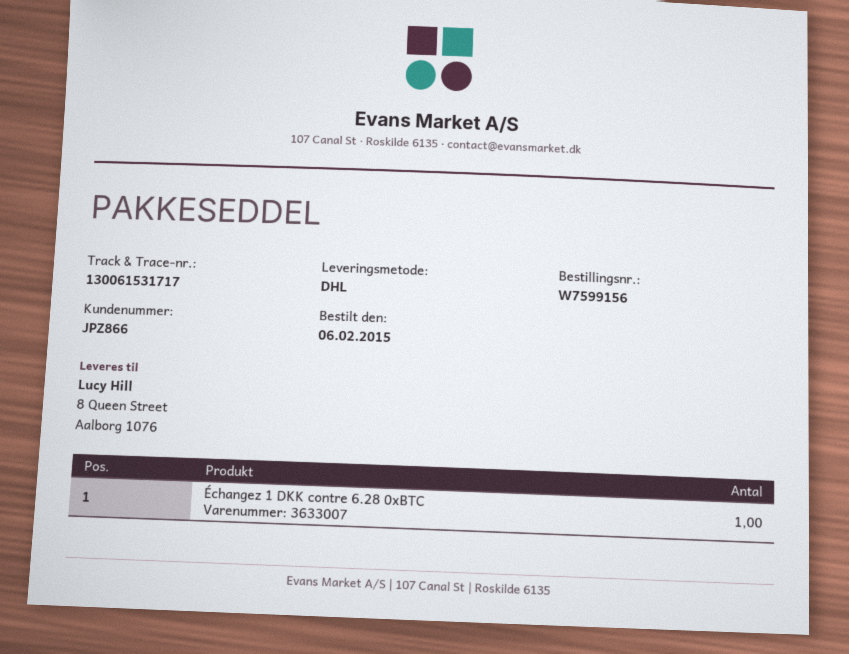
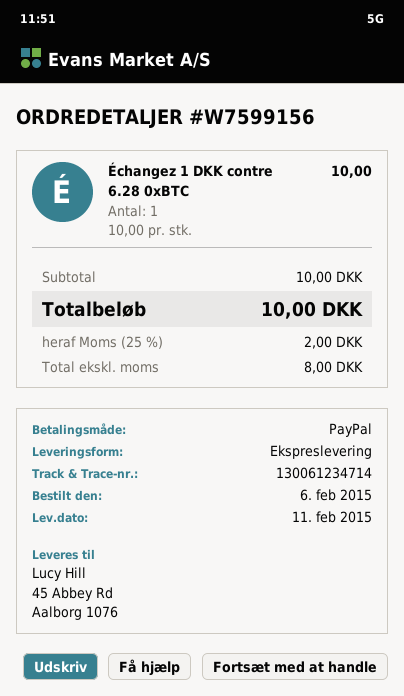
shipping method: DHL -> express
tracking number: 130061531717 -> 130061234714
ship to: 8 Queen Street, Aalborg 1076 -> 45 Abbey Rd, Aalborg 1076

